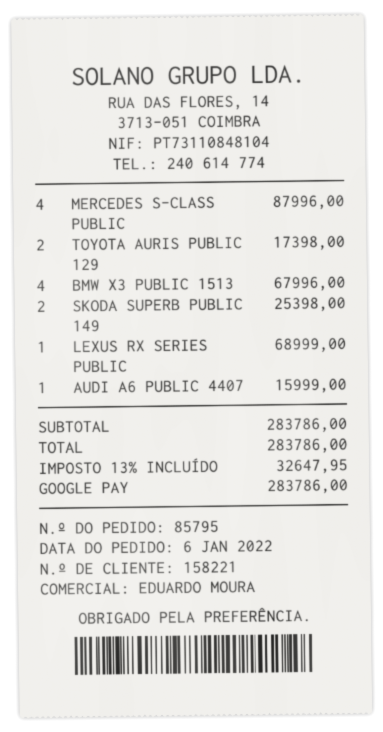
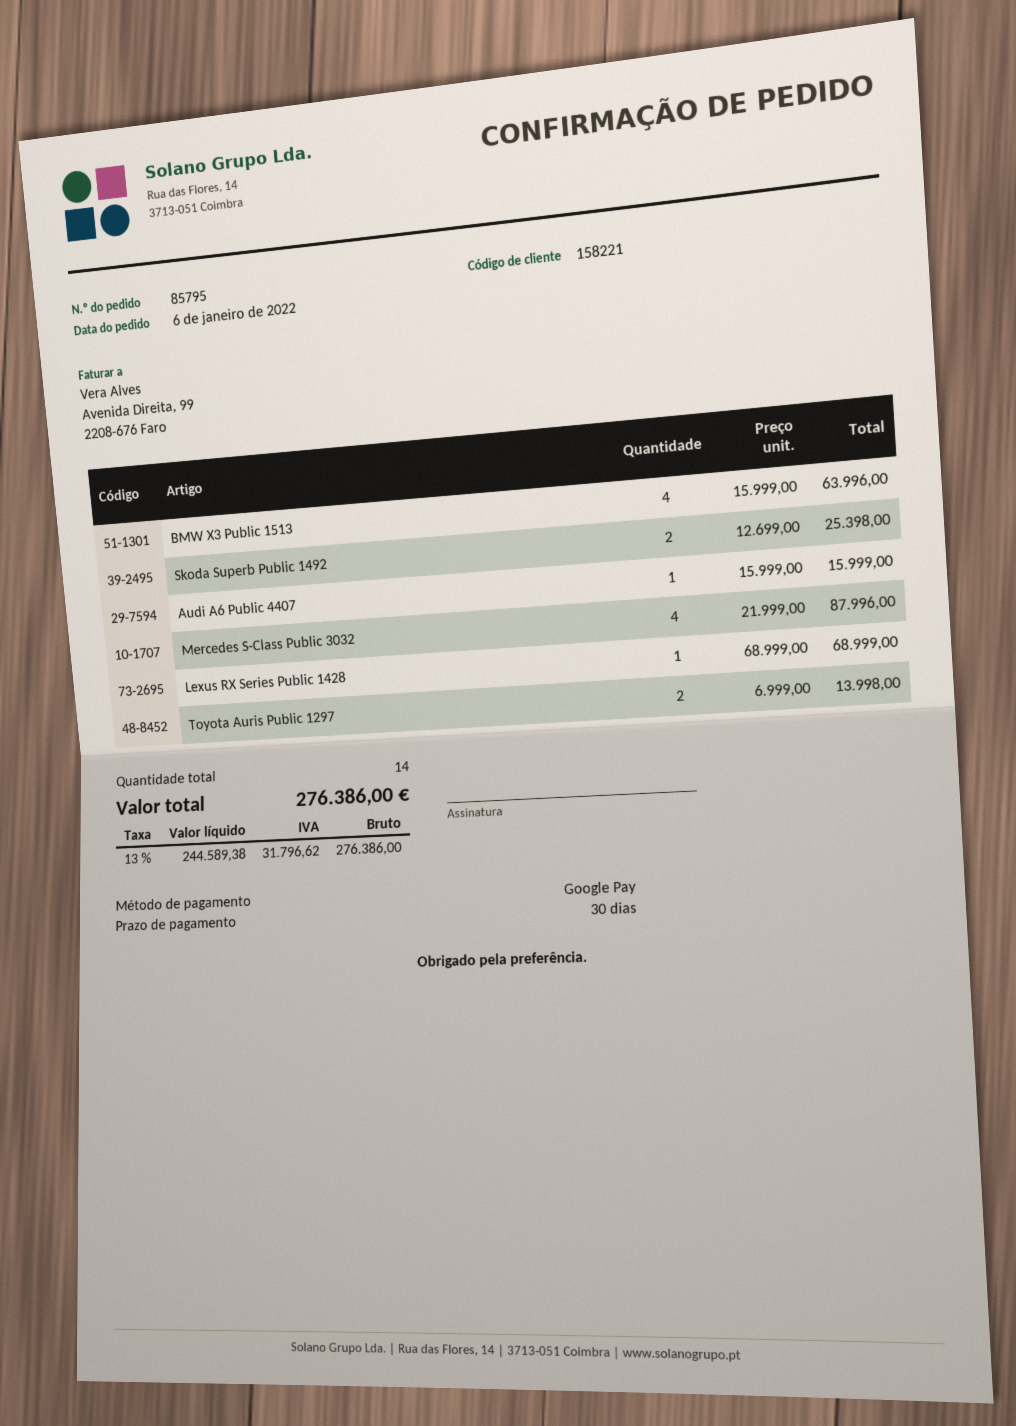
TOYOTA AURIS PUBLIC 129: 2 for 17398.00 -> 2 for 13998.00
BMW X3 PUBLIC 1513: 4 for 67996.00 -> 4 for 63996.00
tax: 13% = 32647.95 -> 13% = 31796.62
total: 283786.00 -> 276386.00

